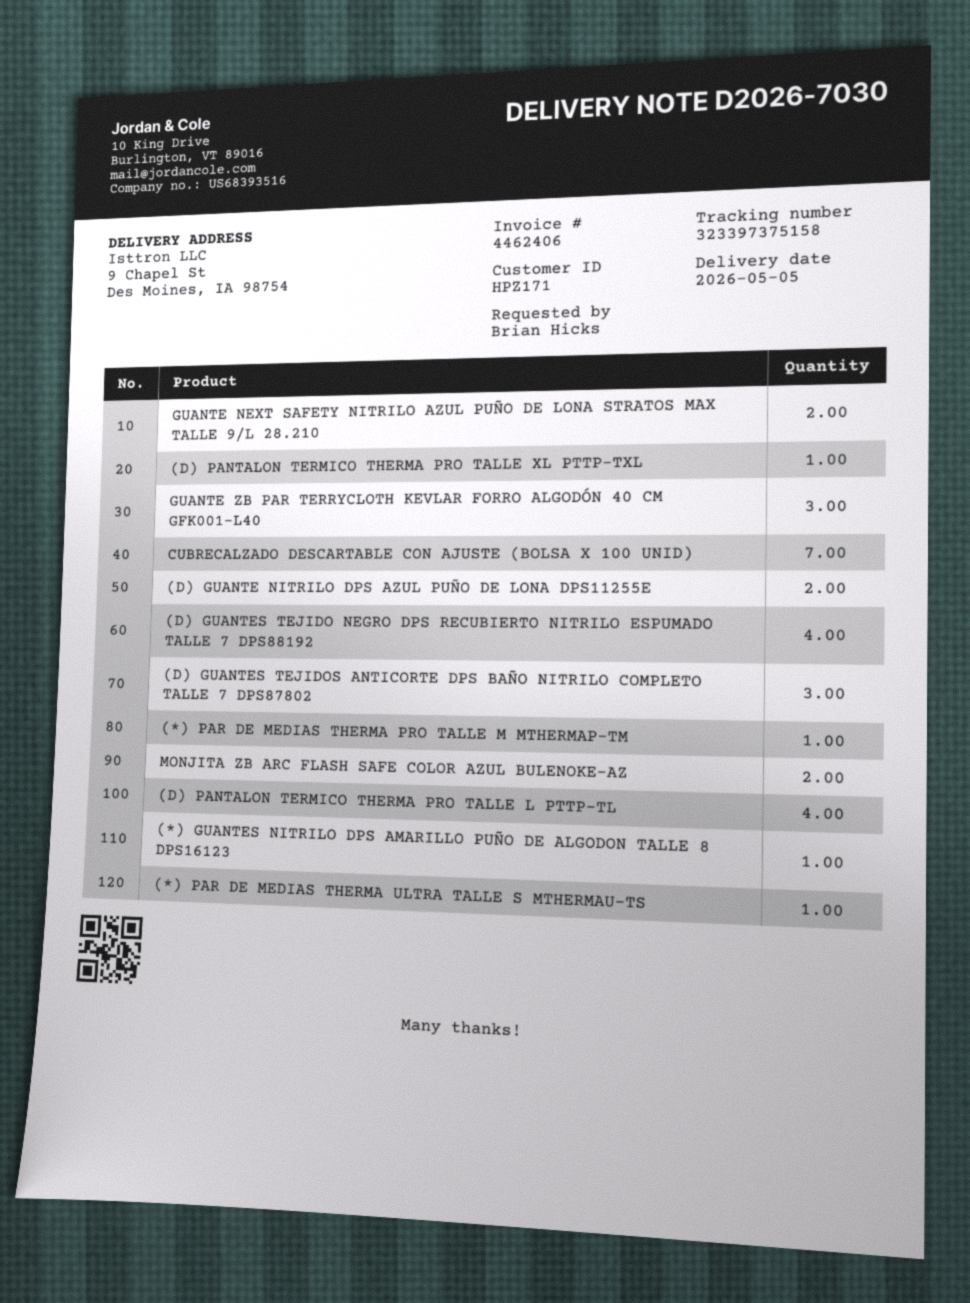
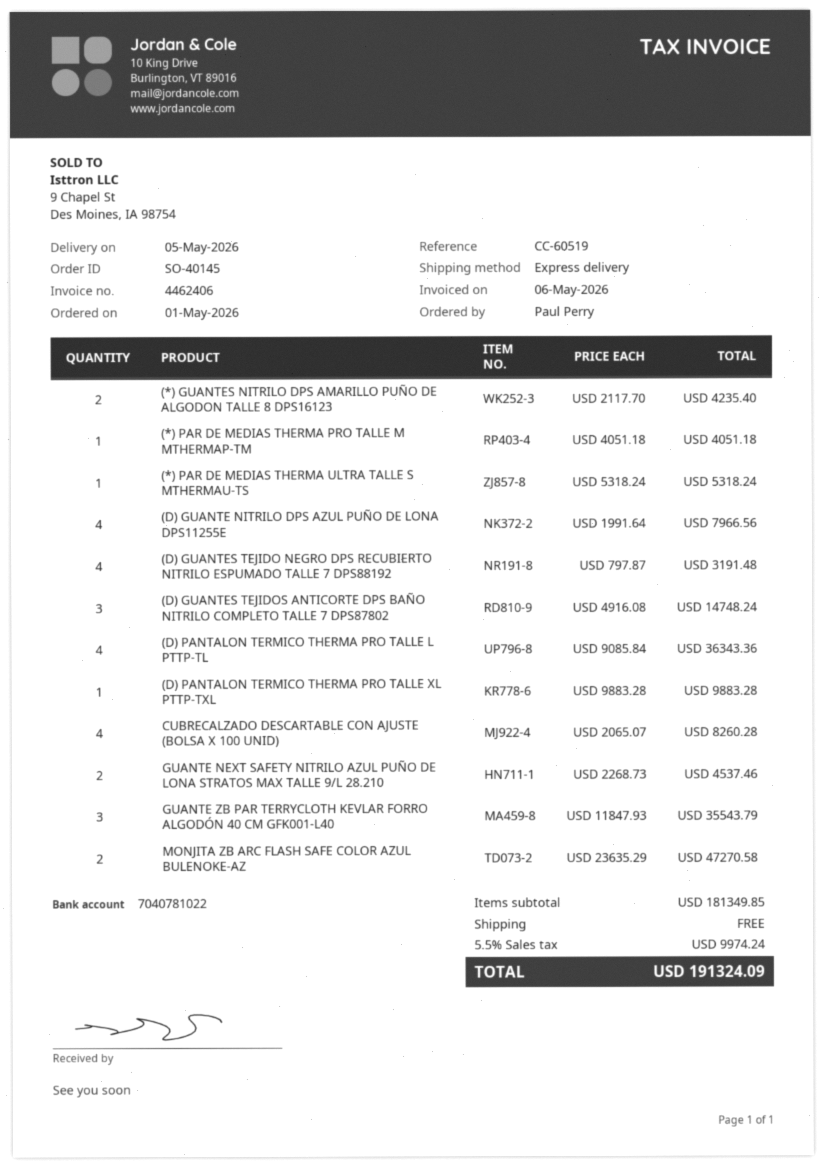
ordered by: Brian Hicks -> Paul Perry
CUBRECALZADO DESCARTABLE CON AJUSTE (BOLSA X 100 UNID): 7 -> 4
(D) GUANTE NITRILO DPS AZUL PUÑO DE LONA DPS11255E: 2 -> 4
(*) GUANTES NITRILO DPS AMARILLO PUÑO DE ALGODON TALLE 8 DPS16123: 1 -> 2

